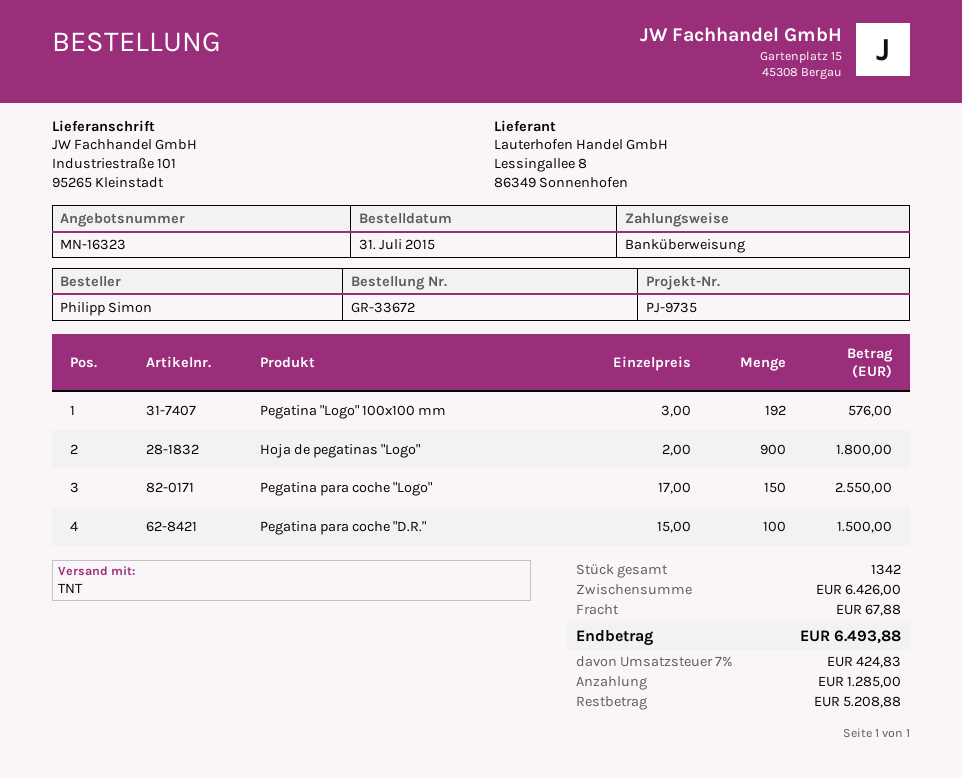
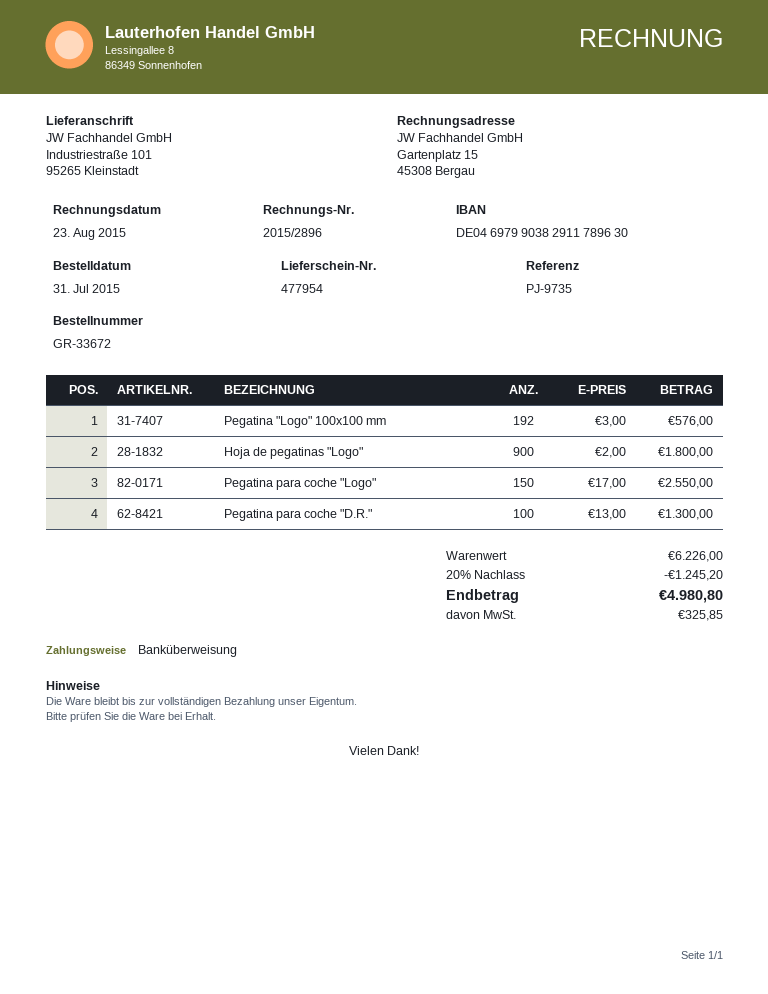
Pegatina para coche "D.R.": 100 x 15.00 = 1500.00 -> 100 x 13.00 = 1300.00
subtotal: 6426.00 -> 6226.00
discount: none -> 20% = 1245.20
shipping: 67.88 -> none
tax: 424.83 -> 325.85
total: 6493.88 -> 4980.80

